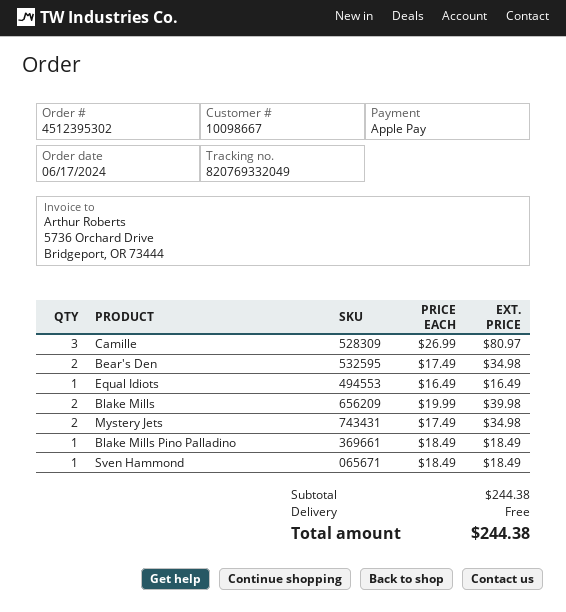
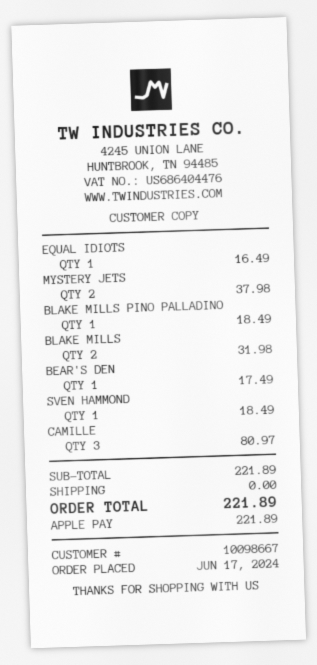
Bear's Den: 2 for 34.98 -> 1 for 17.49
Blake Mills: 2 for 39.98 -> 2 for 31.98
Mystery Jets: 2 for 34.98 -> 2 for 37.98
subtotal: 244.38 -> 221.89
total: 244.38 -> 221.89

